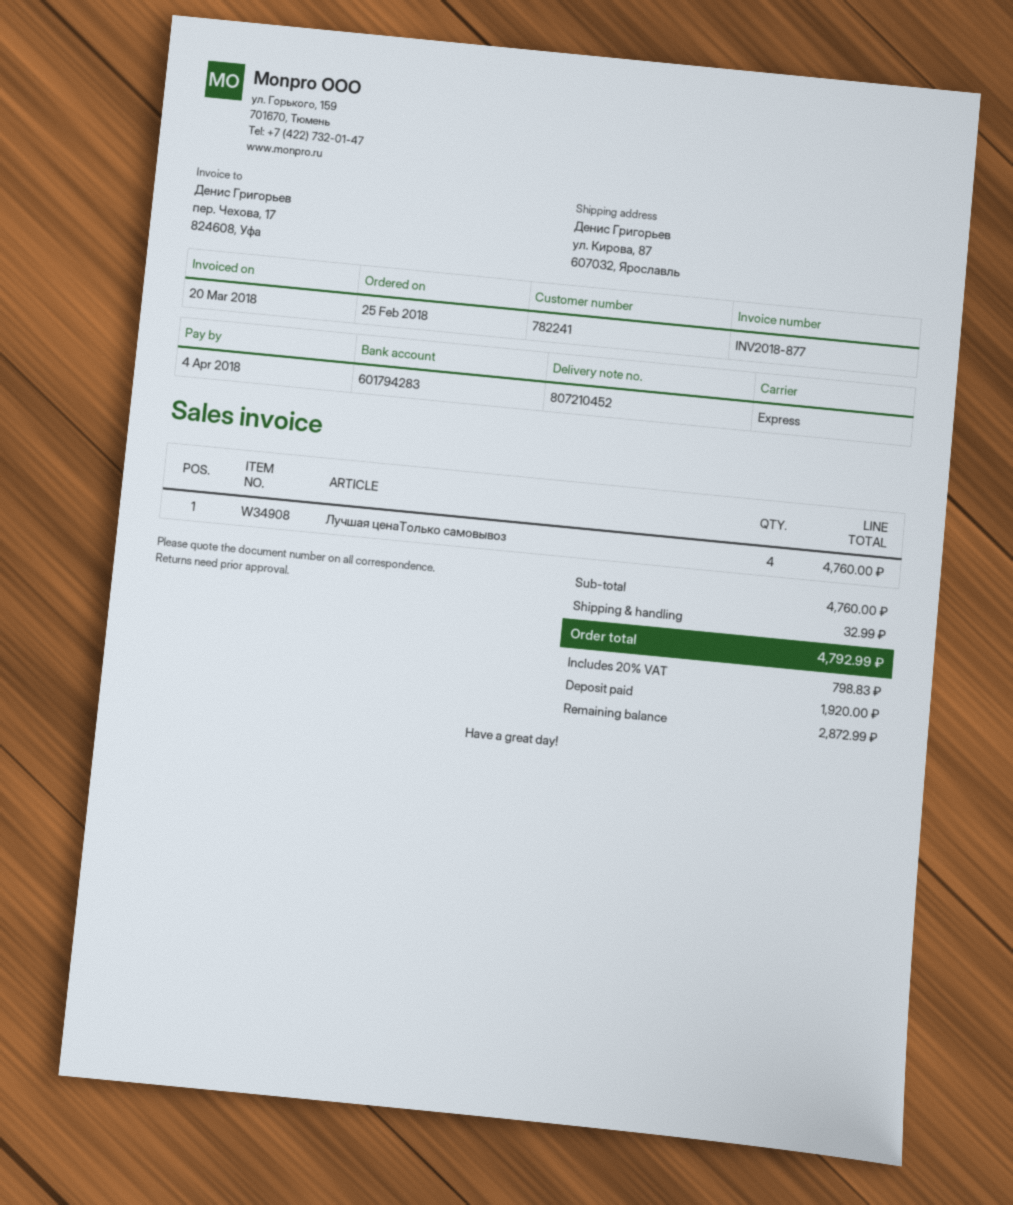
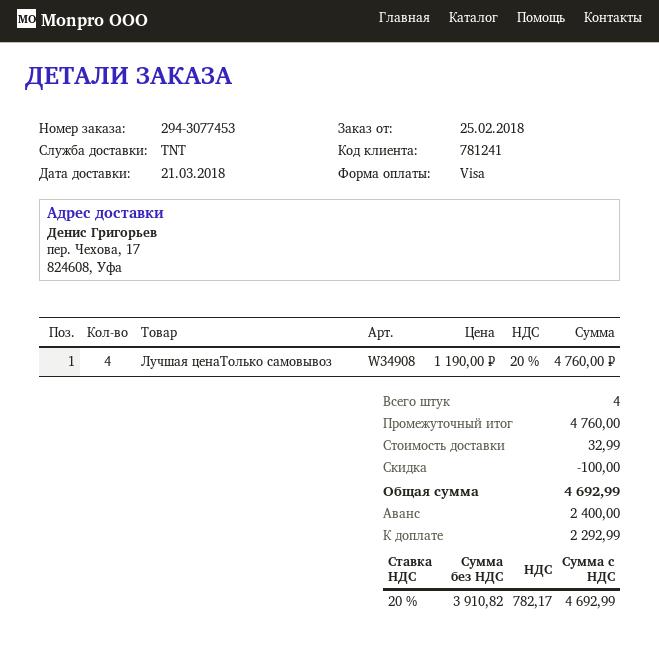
customer number: 782241 -> 781241
shipping method: express -> TNT
ship to: ул. Кирова, 87, 607032, Ярославль -> пер. Чехова, 17, 824608, Уфа
discount: none -> 100.00
tax: 20% = 798.83 -> 20% = 782.17
total: 4792.99 -> 4692.99
deposit: 1920.00 -> 2400.00
balance: 2872.99 -> 2292.99

